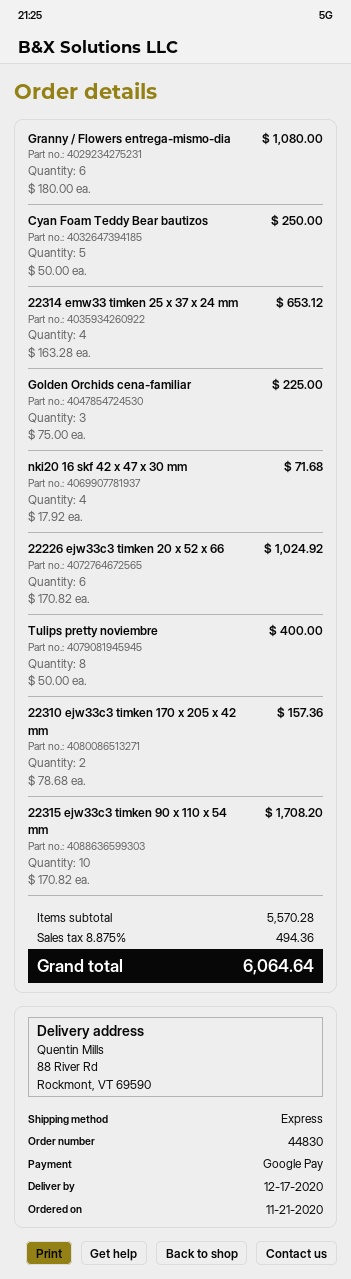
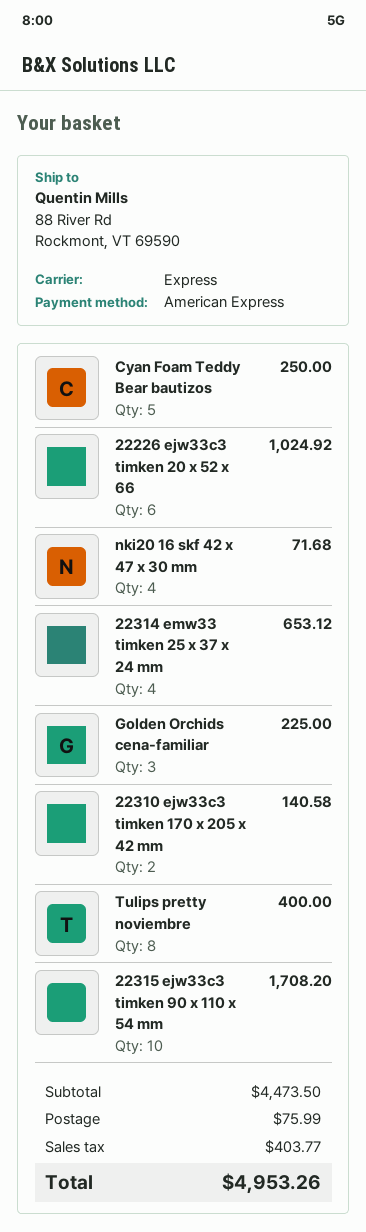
payment method: Google Pay -> American Express
Granny / Flowers entrega-mismo-dia: 6 for 1080.00 -> none
22310 ejw33c3 timken 170 x 205 x 42 mm: 2 for 157.36 -> 2 for 140.58
subtotal: 5570.28 -> 4473.50
shipping: none -> 75.99
tax: 494.36 -> 403.77
total: 6064.64 -> 4953.26

